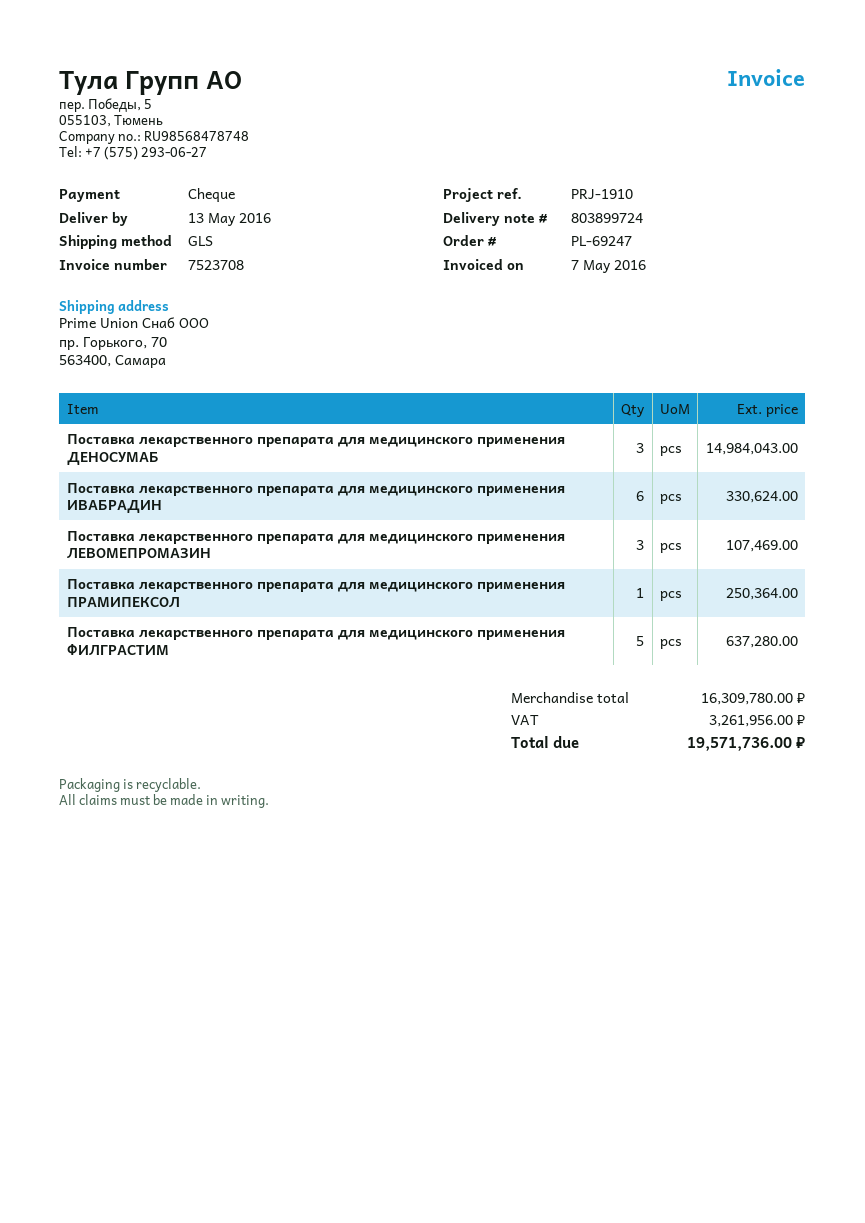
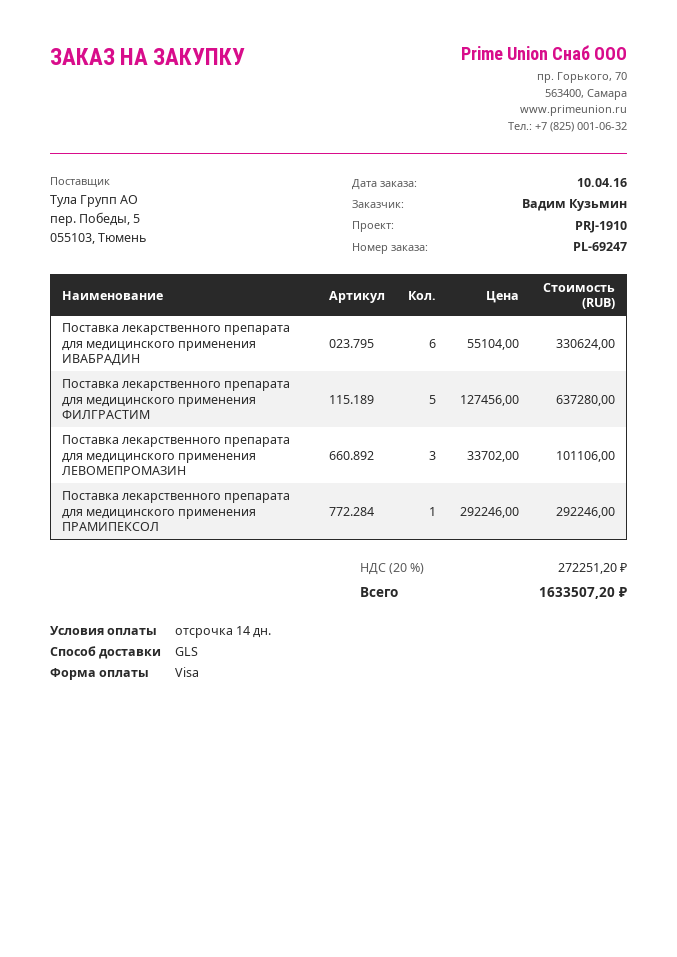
payment method: cheque -> Visa
Поставка лекарственного препарата для медицинского применения ДЕНОСУМАБ: 3 for 14984043.00 -> none
Поставка лекарственного препарата для медицинского применения ЛЕВОМЕПРОМАЗИН: 3 for 107469.00 -> 3 for 101106.00
Поставка лекарственного препарата для медицинского применения ПРАМИПЕКСОЛ: 1 for 250364.00 -> 1 for 292246.00
tax: 3261956.00 -> 272251.20
total: 19571736.00 -> 1633507.20

